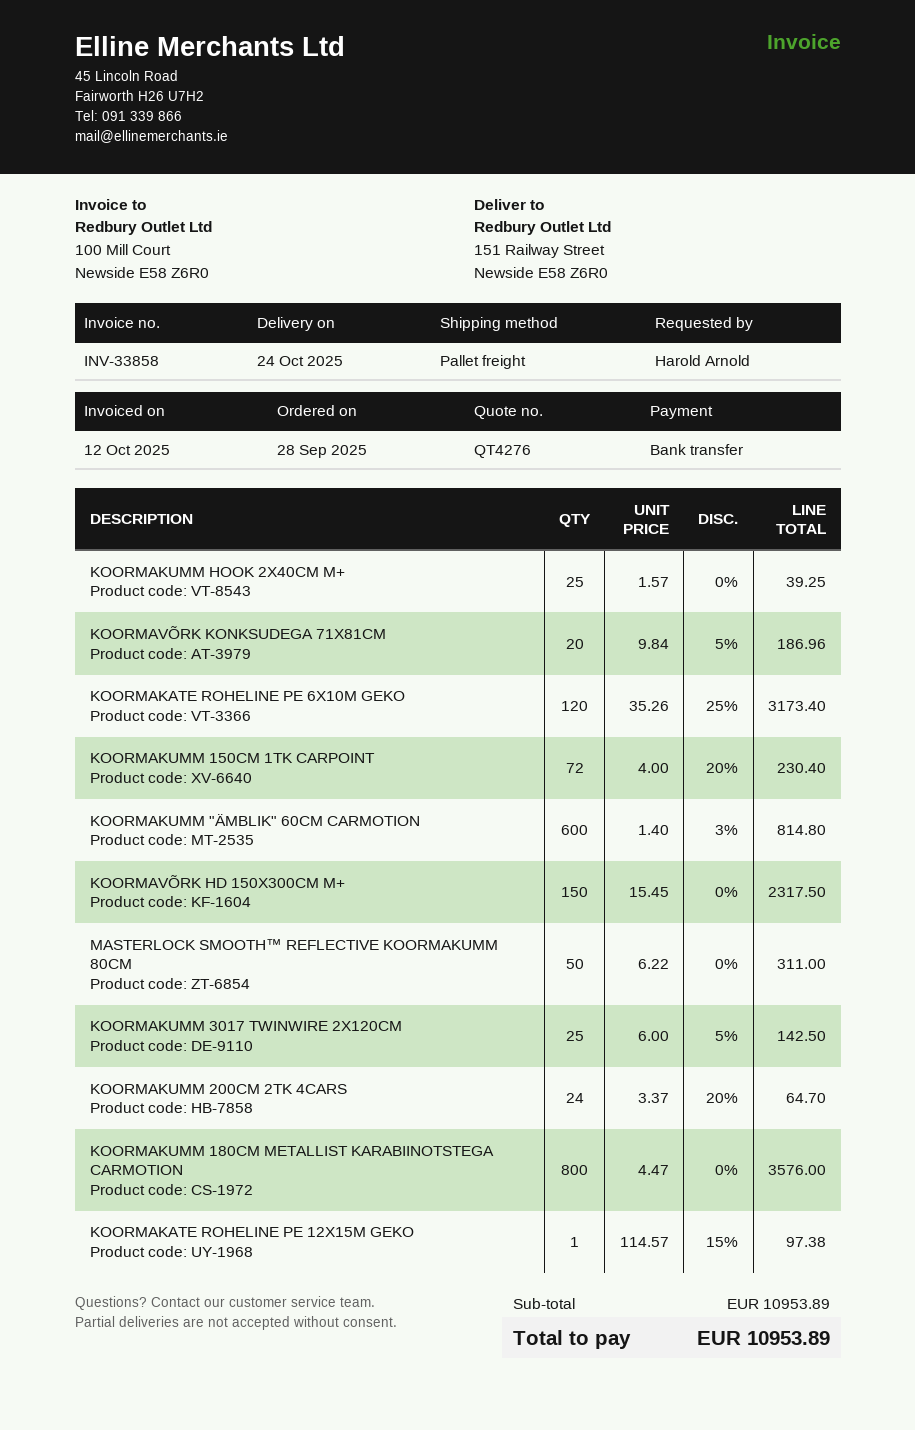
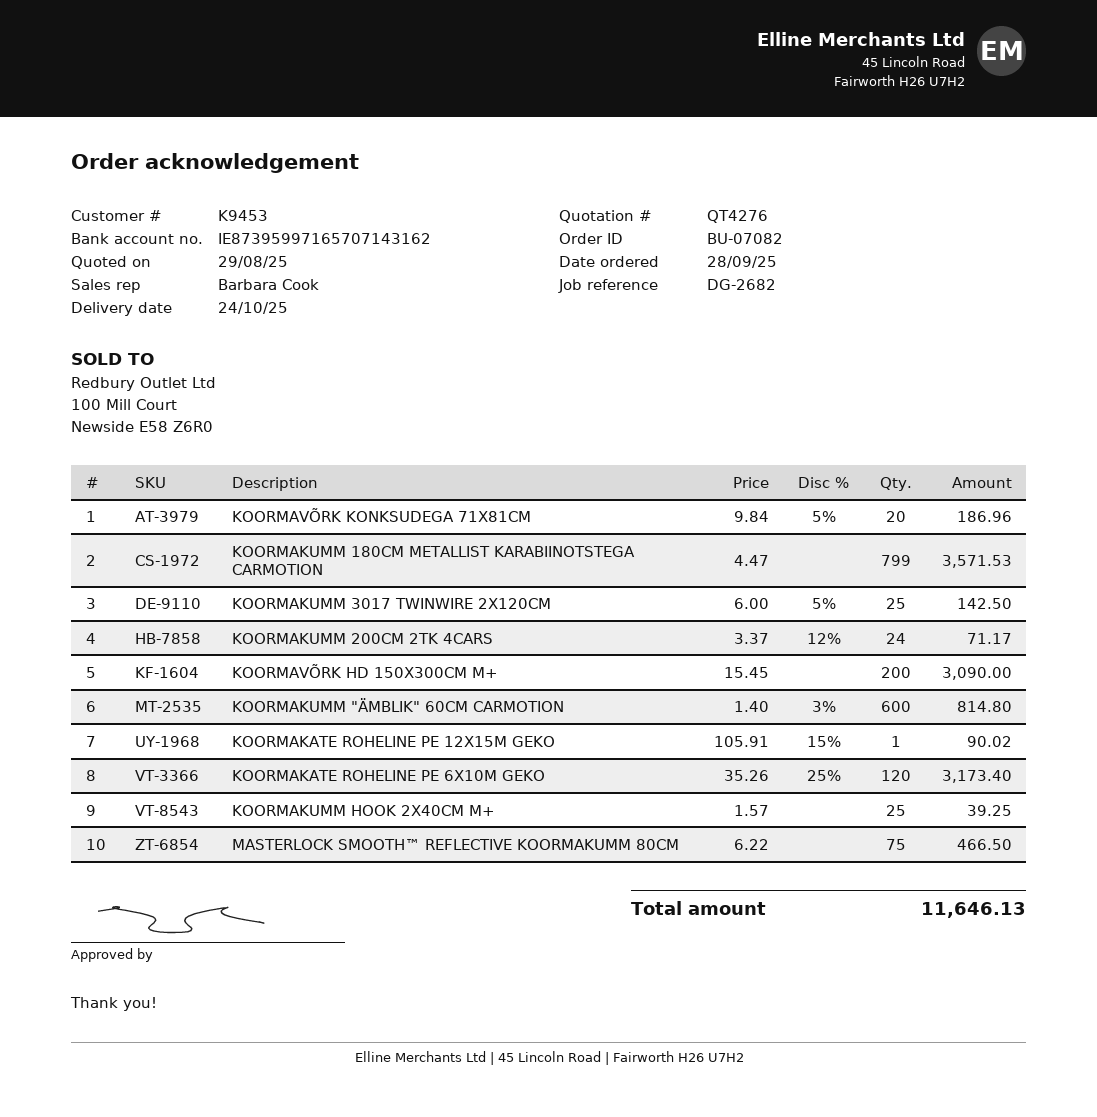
KOORMAKUMM 150CM 1TK CARPOINT: 72 x 4.00 - 20% = 230.40 -> none
KOORMAVÕRK HD 150X300CM M+: 150 x 15.45 = 2317.50 -> 200 x 15.45 = 3090.00
MASTERLOCK SMOOTH™ REFLECTIVE KOORMAKUMM 80CM: 50 x 6.22 = 311.00 -> 75 x 6.22 = 466.50
KOORMAKUMM 200CM 2TK 4CARS: 24 x 3.37 - 20% = 64.70 -> 24 x 3.37 - 12% = 71.17
KOORMAKUMM 180CM METALLIST KARABIINOTSTEGA CARMOTION: 800 x 4.47 = 3576.00 -> 799 x 4.47 = 3571.53
KOORMAKATE ROHELINE PE 12X15M GEKO: 1 x 114.57 - 15% = 97.38 -> 1 x 105.91 - 15% = 90.02
total: 10953.89 -> 11646.13

